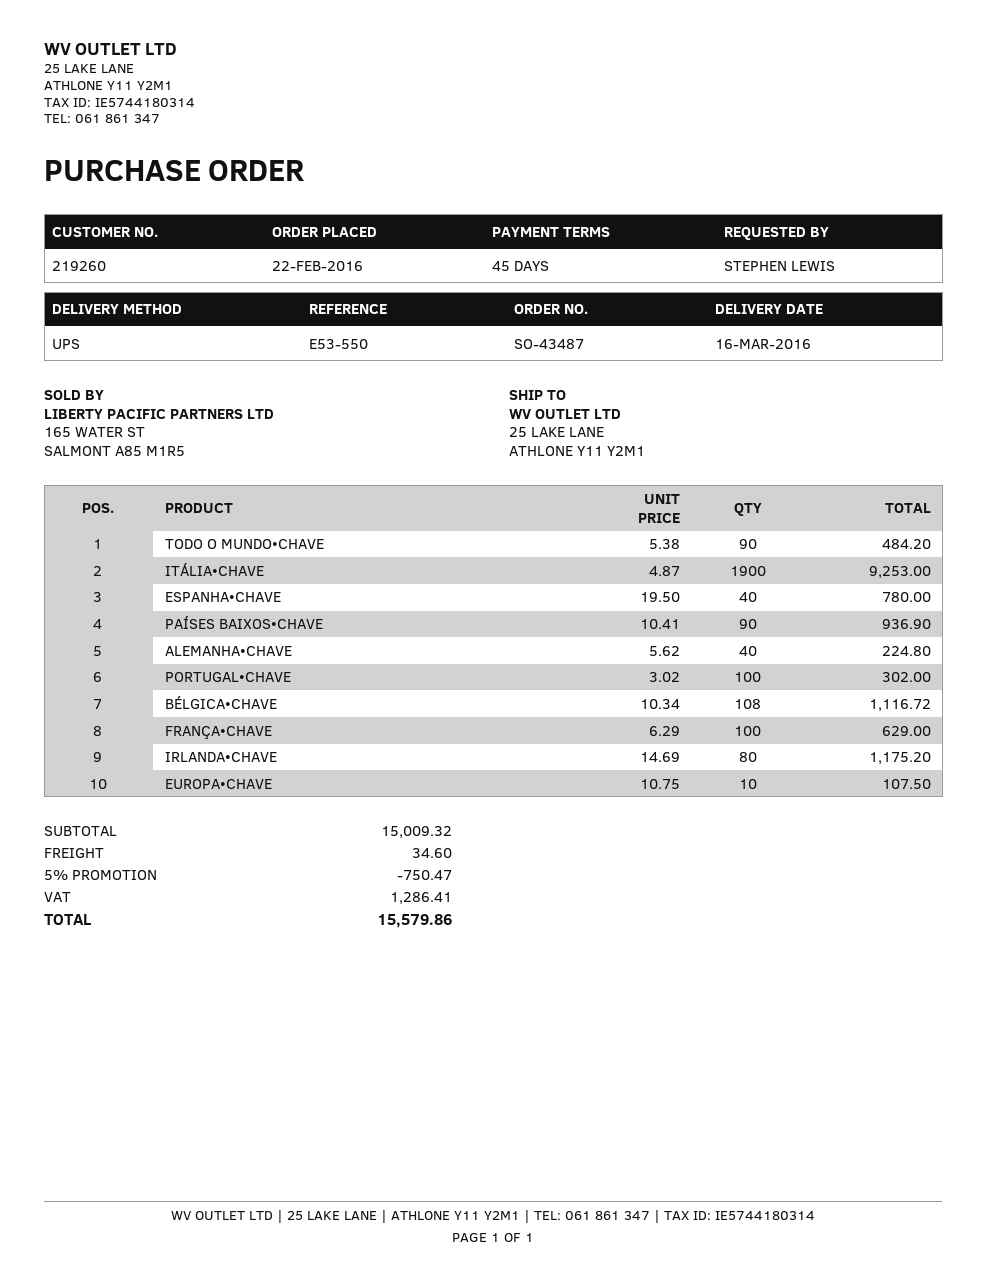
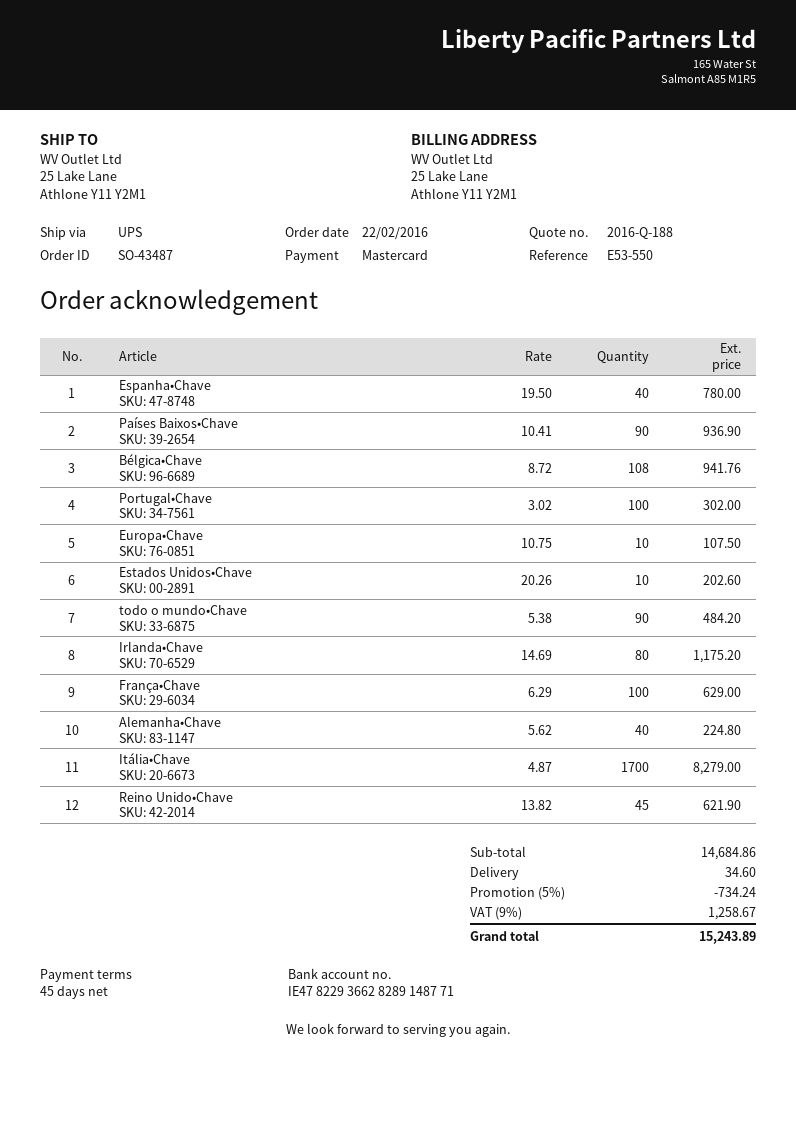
ITÁLIA•CHAVE: 1900 x 4.87 = 9253.00 -> 1700 x 4.87 = 8279.00
BÉLGICA•CHAVE: 108 x 10.34 = 1116.72 -> 108 x 8.72 = 941.76
Estados Unidos•Chave: none -> 10 x 20.26 = 202.60
Reino Unido•Chave: none -> 45 x 13.82 = 621.90
subtotal: 15009.32 -> 14684.86
discount: 5% = 750.47 -> 5% = 734.24
tax: 1286.41 -> 1258.67
total: 15579.86 -> 15243.89

